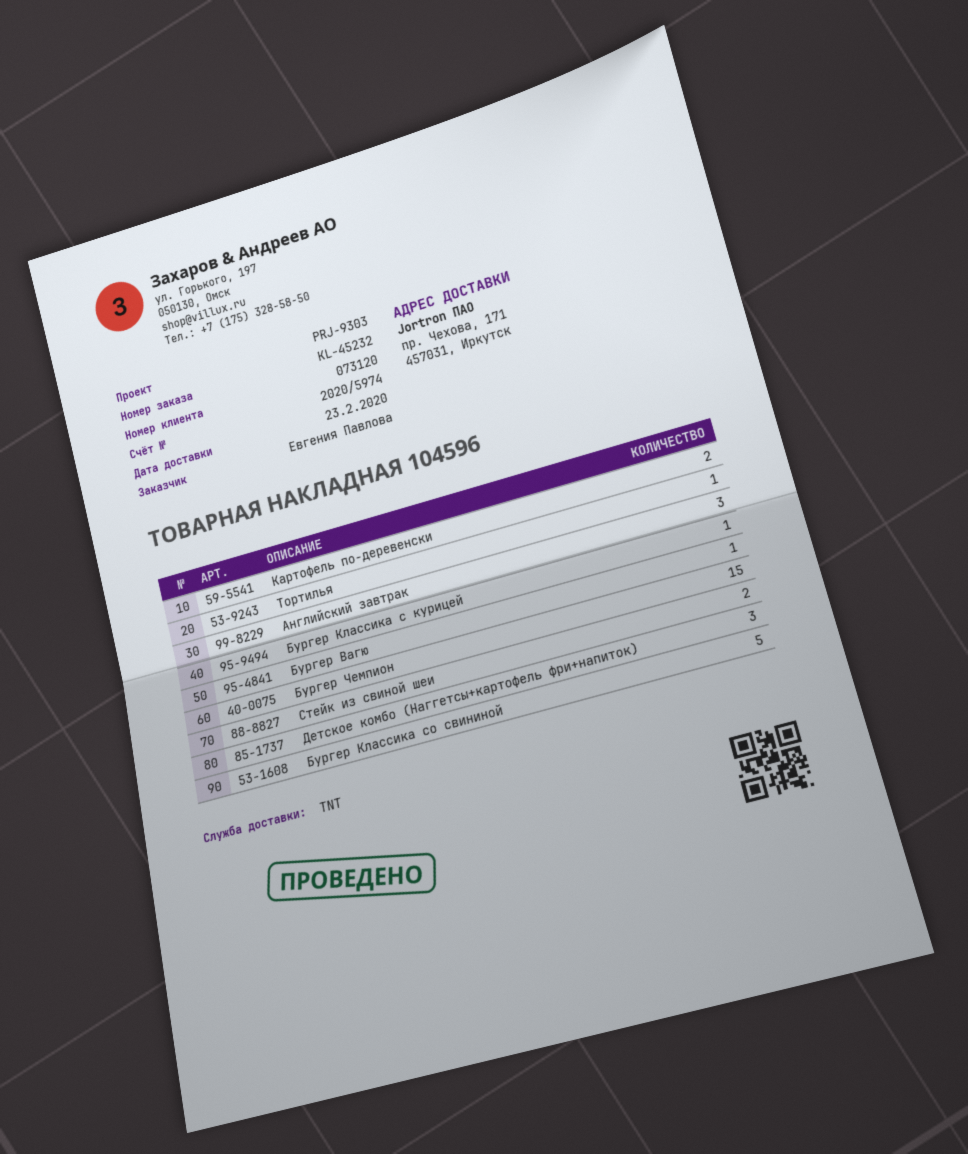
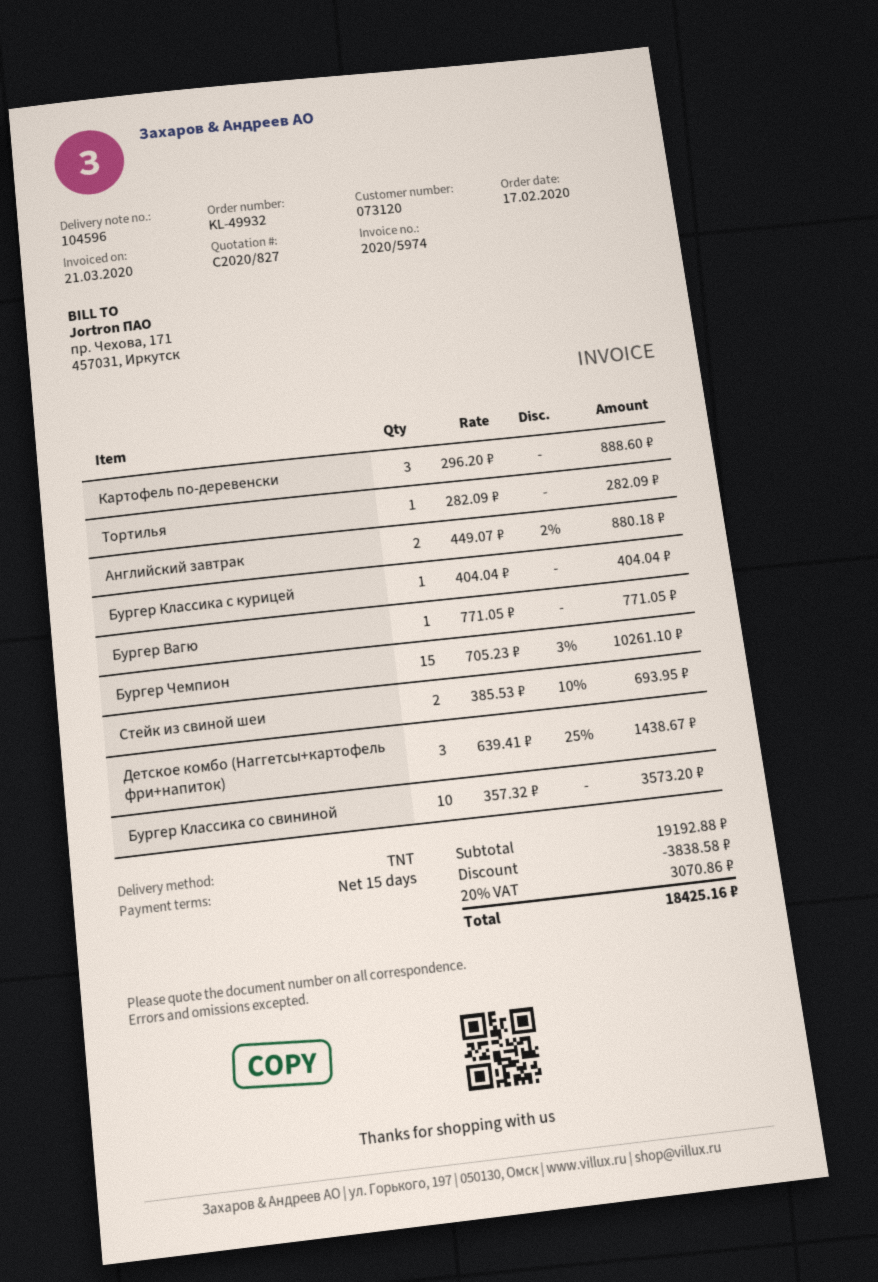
order number: KL-45232 -> KL-49932
Картофель по-деревенски: 2 -> 3
Английский завтрак: 3 -> 2
Бургер Классика со свининой: 5 -> 10

